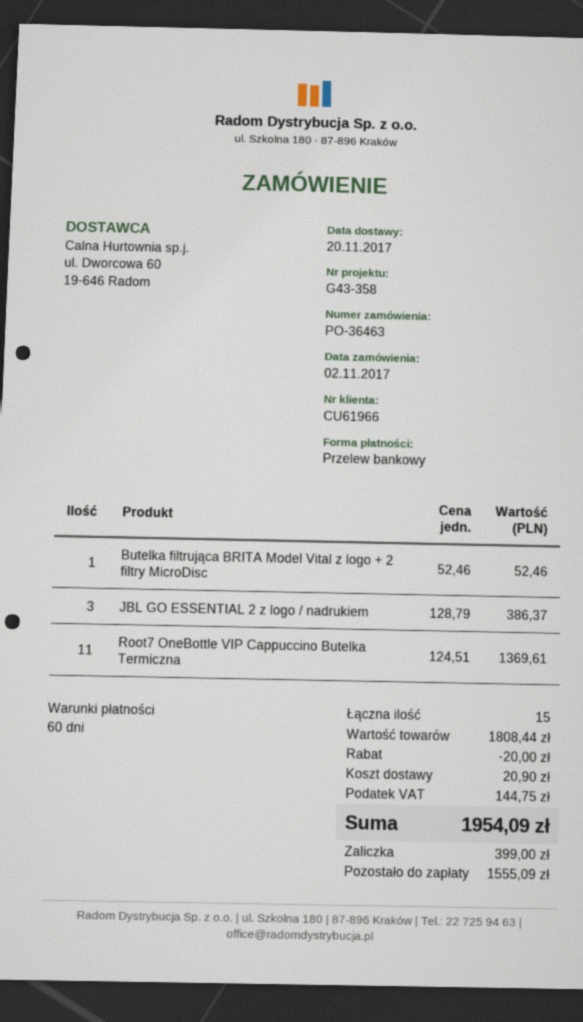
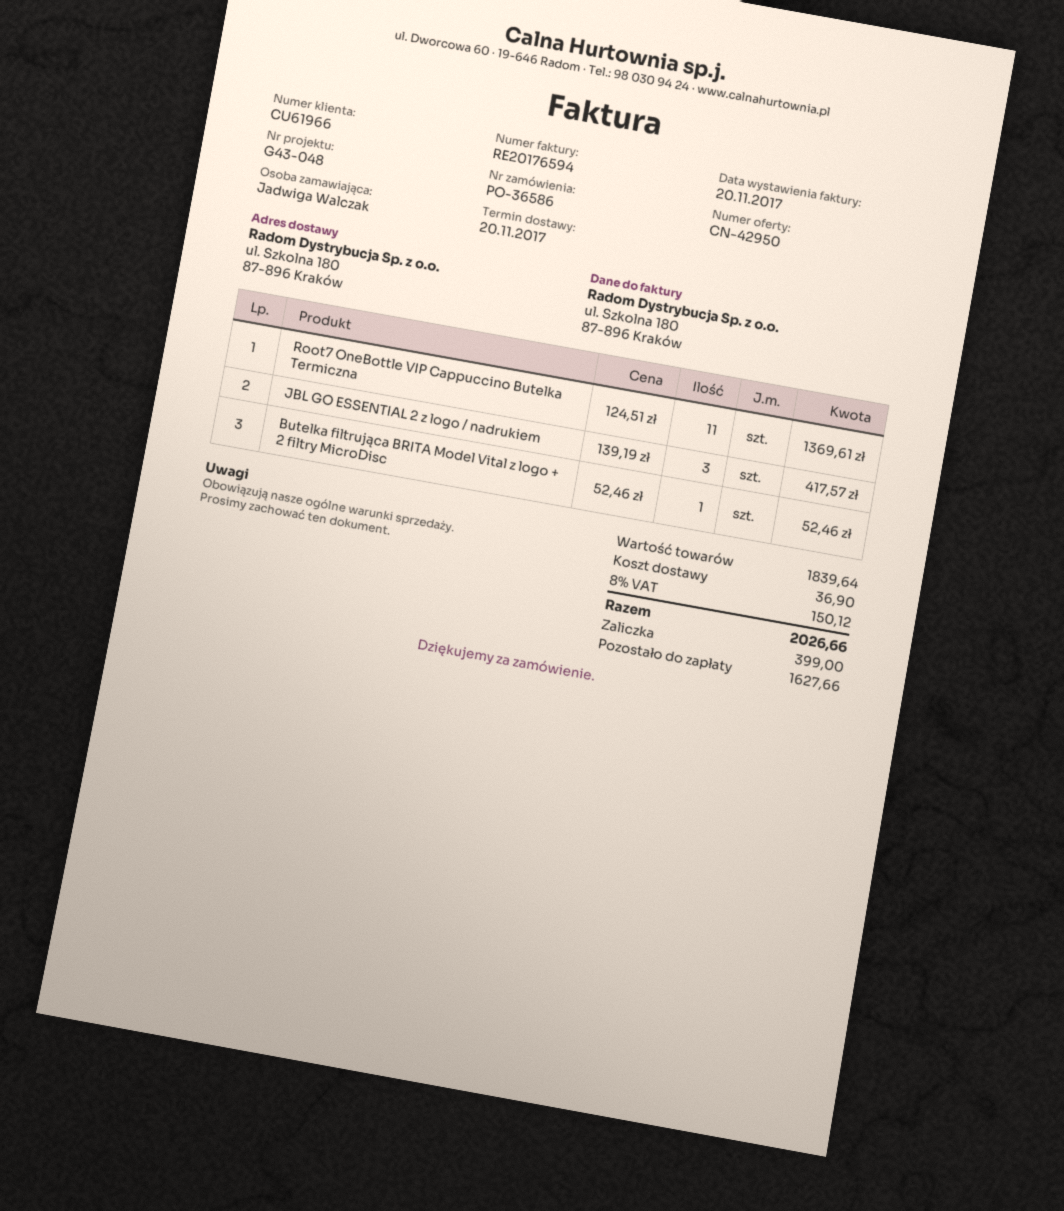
order number: PO-36463 -> PO-36586
reference: G43-358 -> G43-048
JBL GO ESSENTIAL 2 z logo / nadrukiem: 3 x 128.79 = 386.37 -> 3 x 139.19 = 417.57
subtotal: 1808.44 -> 1839.64
discount: 20.00 -> none
shipping: 20.90 -> 36.90
tax: 144.75 -> 150.12
total: 1954.09 -> 2026.66
balance: 1555.09 -> 1627.66

